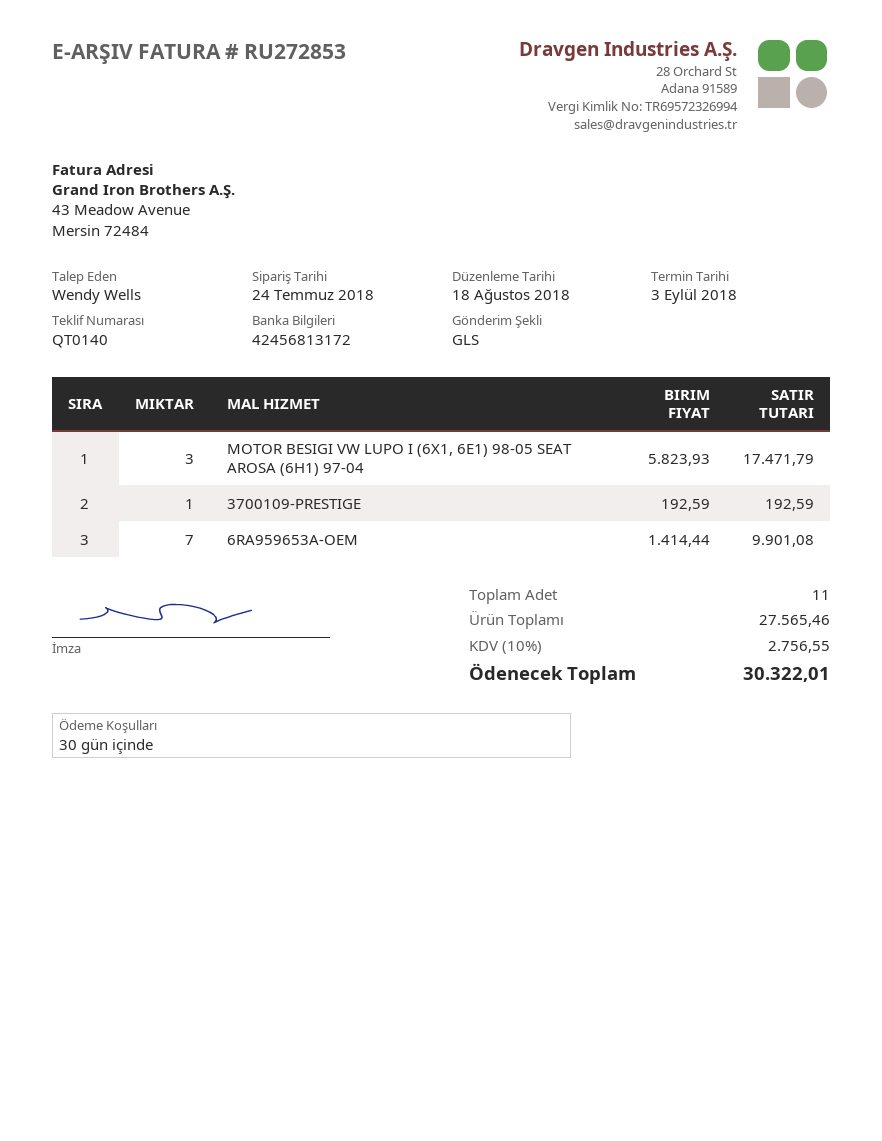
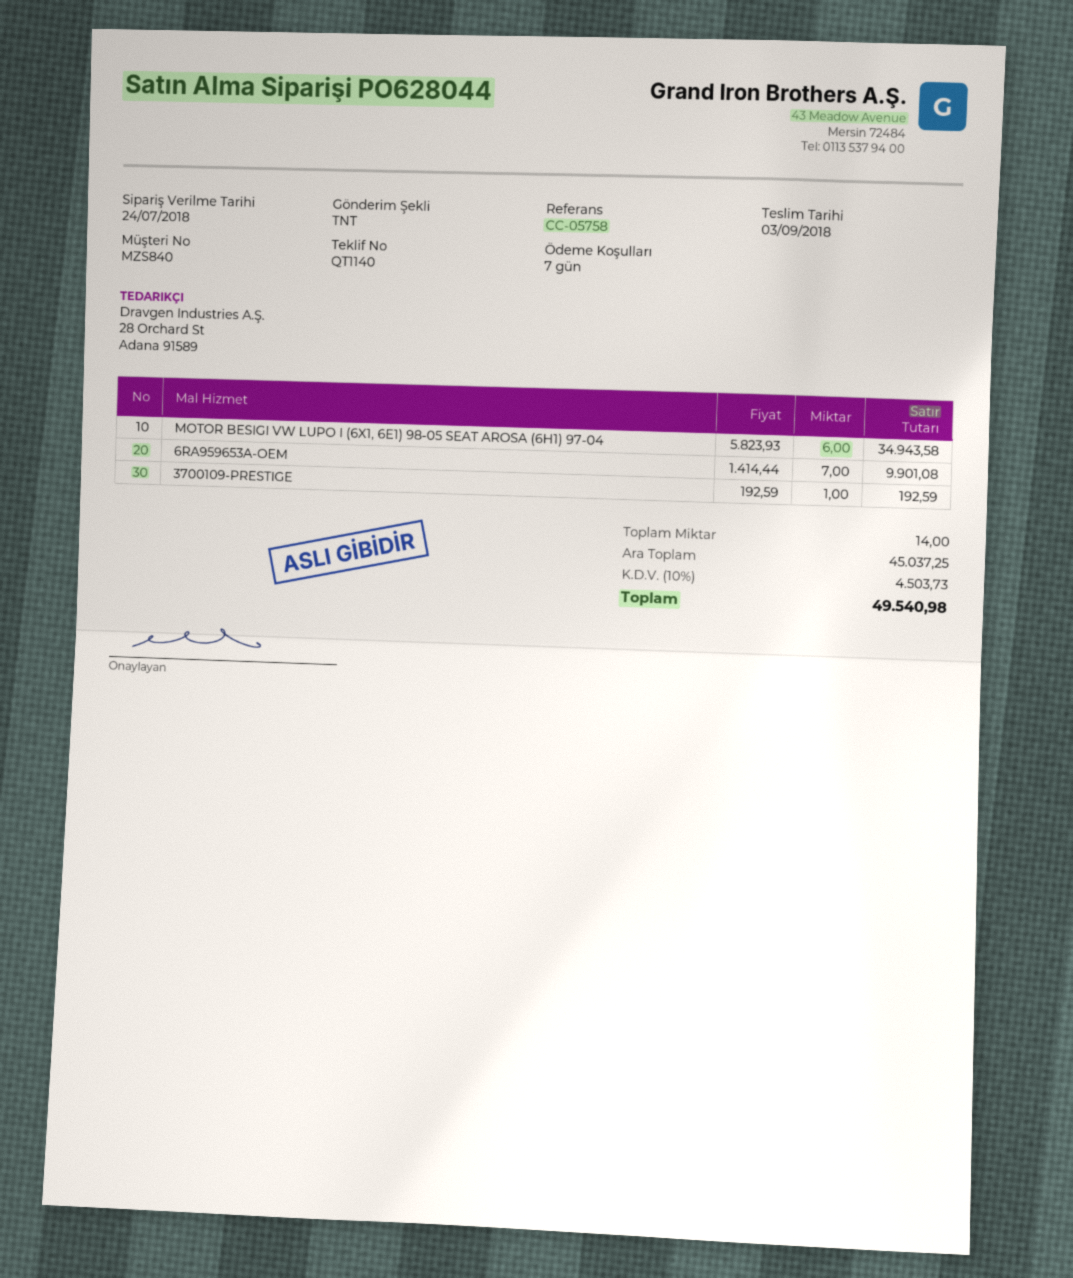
quote number: QT0140 -> QT1140
payment terms: 30 days -> 7 days
shipping method: GLS -> TNT
MOTOR BESIGI VW LUPO I (6X1, 6E1) 98-05 SEAT AROSA (6H1) 97-04: 3 x 5823.93 = 17471.79 -> 6 x 5823.93 = 34943.58
total quantity: 11 -> 14
subtotal: 27565.46 -> 45037.25
tax: 10% = 2756.55 -> 10% = 4503.73
total: 30322.01 -> 49540.98

